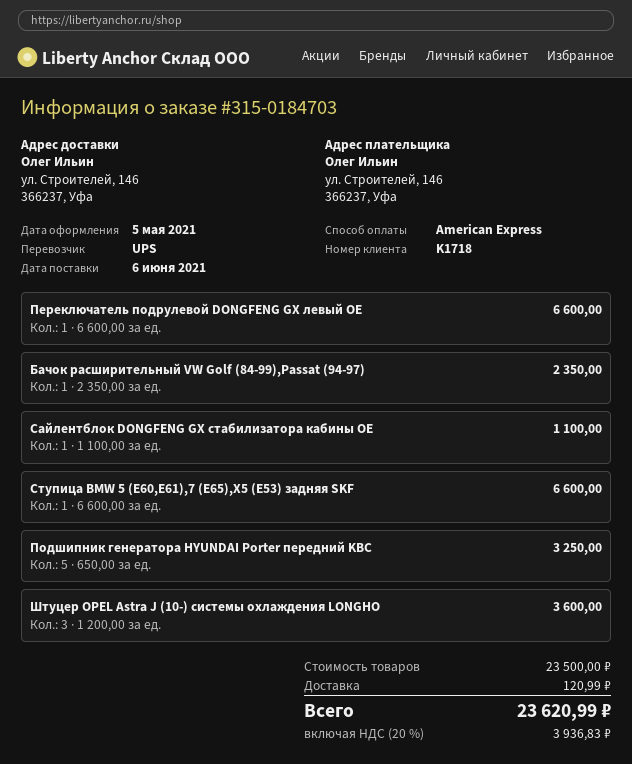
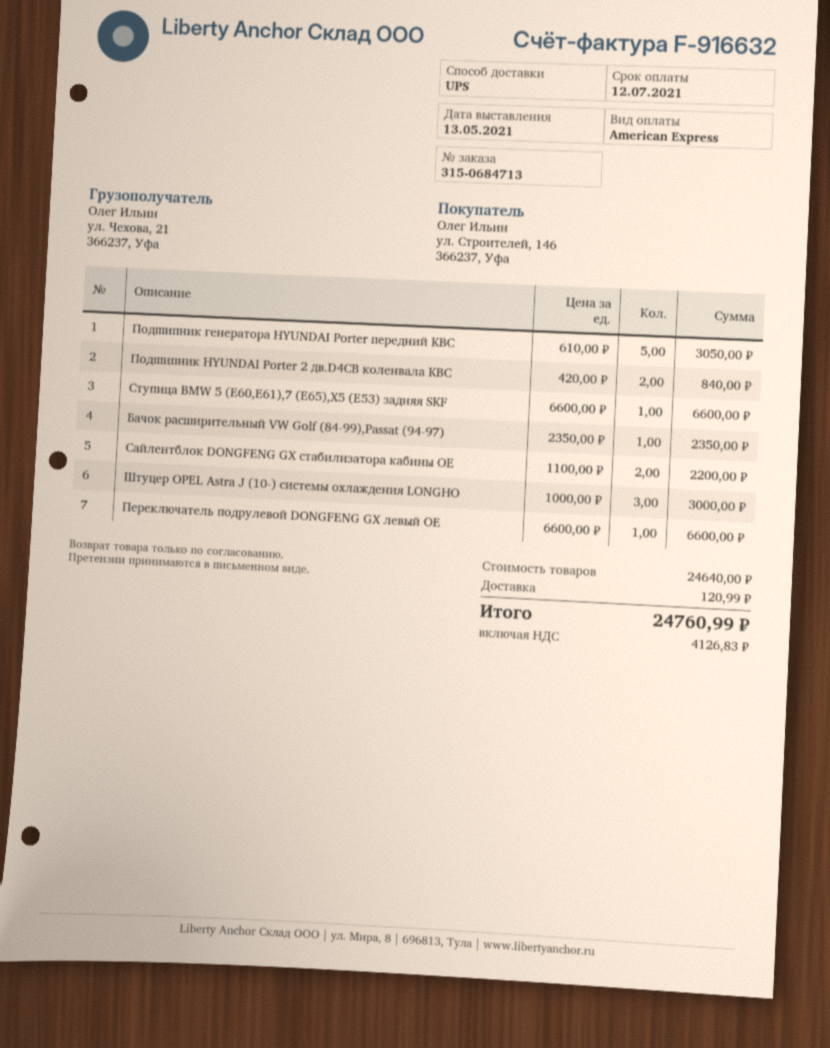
order number: 315-0184703 -> 315-0684713
ship to: ул. Строителей, 146, 366237, Уфа -> ул. Чехова, 21, 366237, Уфа
Сайлентблок DONGFENG GX стабилизатора кабины OE: 1 x 1100.00 = 1100.00 -> 2 x 1100.00 = 2200.00
Подшипник генератора HYUNDAI Porter передний KBC: 5 x 650.00 = 3250.00 -> 5 x 610.00 = 3050.00
Штуцер OPEL Astra J (10-) системы охлаждения LONGHO: 3 x 1200.00 = 3600.00 -> 3 x 1000.00 = 3000.00
Подшипник HYUNDAI Porter 2 дв.D4CB коленвала KBC: none -> 2 x 420.00 = 840.00
subtotal: 23500.00 -> 24640.00
tax: 3936.83 -> 4126.83
total: 23620.99 -> 24760.99

